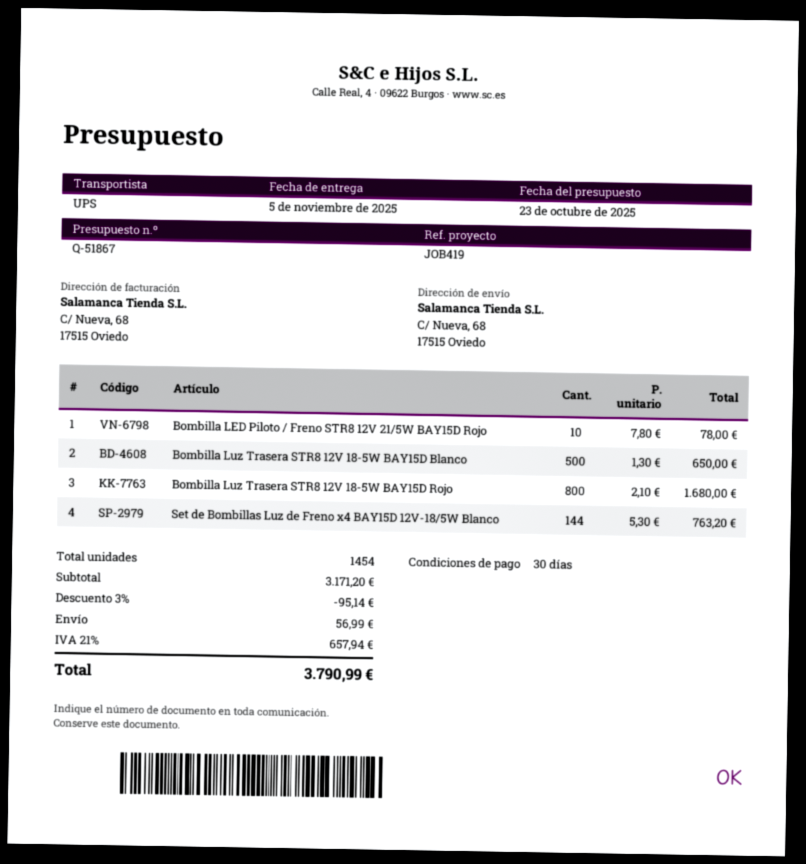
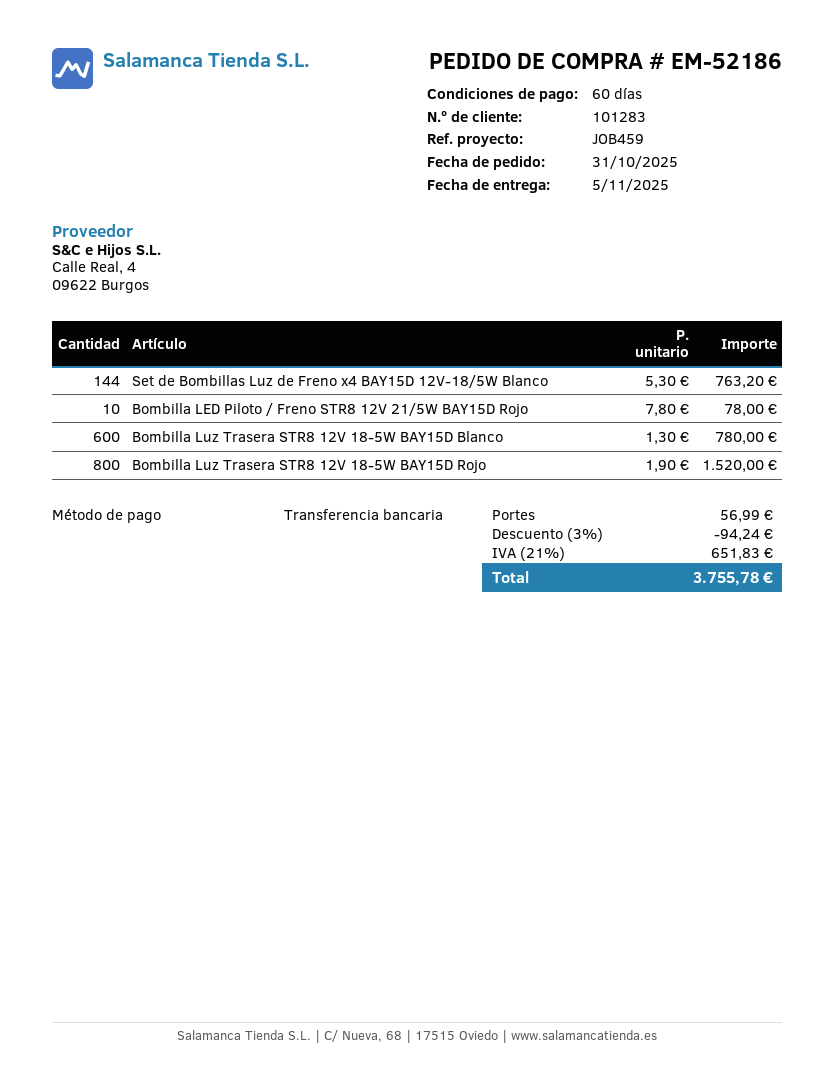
payment terms: 30 days -> 60 days
reference: JOB419 -> JOB459
Bombilla Luz Trasera STR8 12V 18-5W BAY15D Blanco: 500 x 1.30 = 650.00 -> 600 x 1.30 = 780.00
Bombilla Luz Trasera STR8 12V 18-5W BAY15D Rojo: 800 x 2.10 = 1680.00 -> 800 x 1.90 = 1520.00
discount: 3% = 95.14 -> 3% = 94.24
tax: 21% = 657.94 -> 21% = 651.83
total: 3790.99 -> 3755.78

